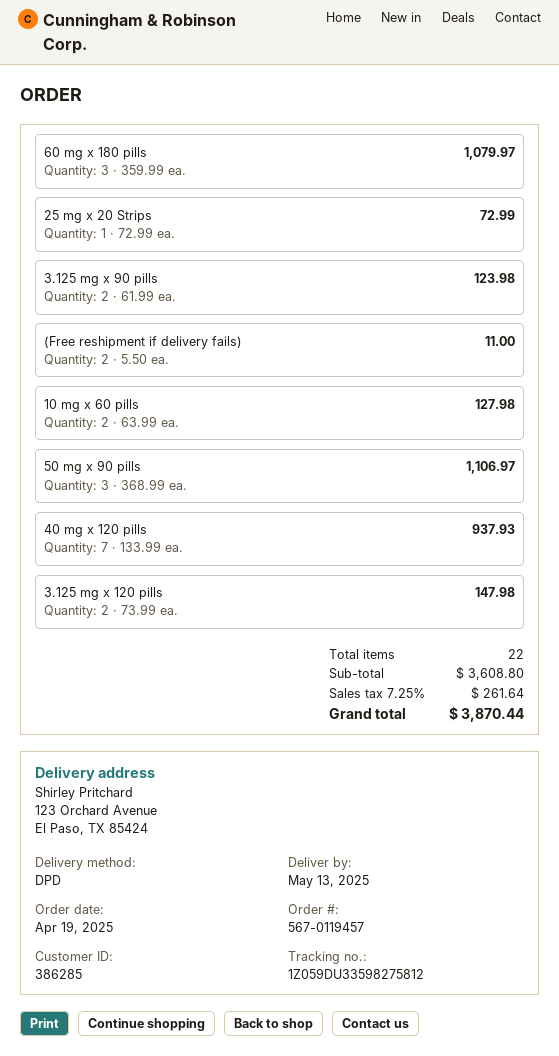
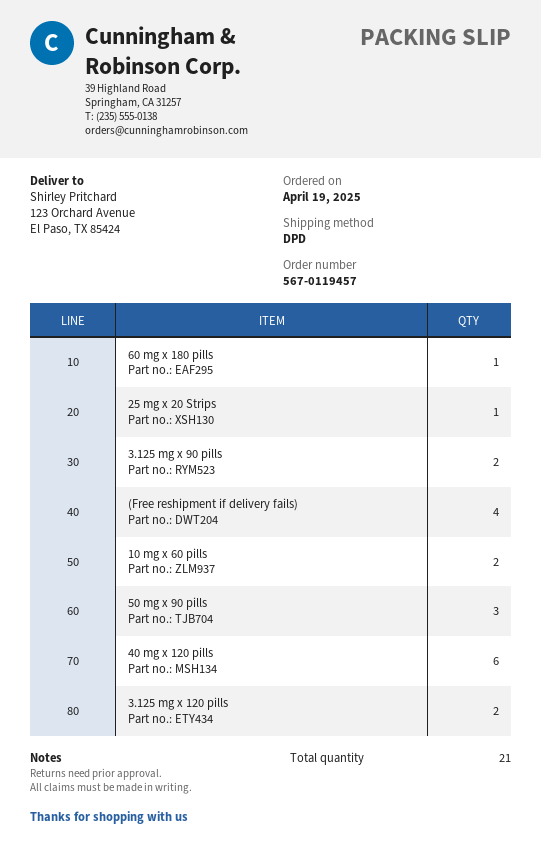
60 mg x 180 pills: 3 -> 1
(Free reshipment if delivery fails): 2 -> 4
40 mg x 120 pills: 7 -> 6
total quantity: 22 -> 21

